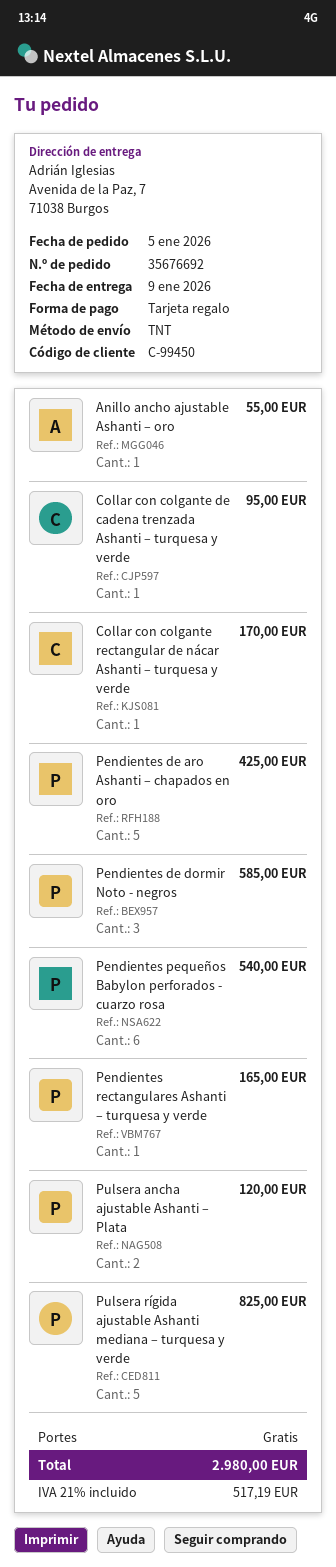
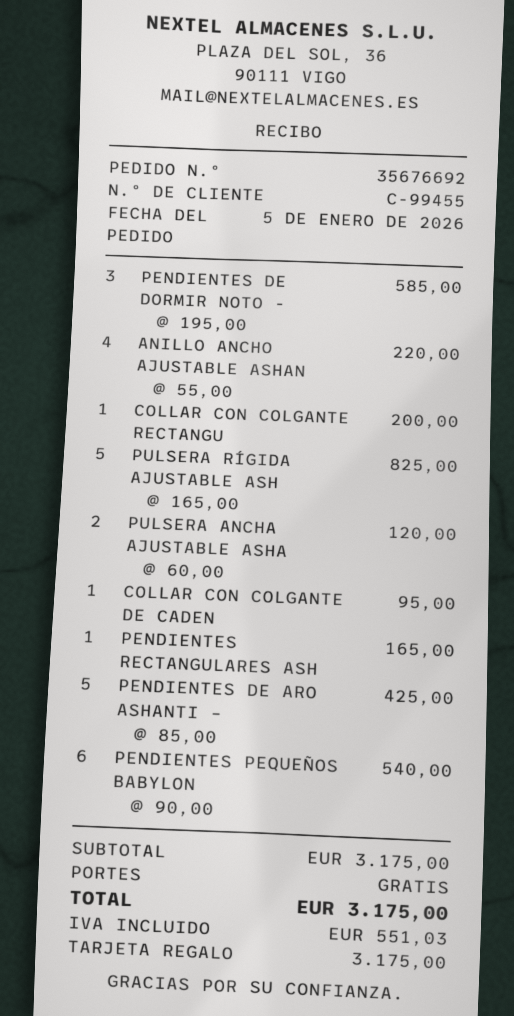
customer number: C-99450 -> C-99455
Anillo ancho ajustable Ashanti – oro: 1 for 55.00 -> 4 for 220.00
Collar con colgante rectangular de nácar Ashanti – turquesa y verde: 1 for 170.00 -> 1 for 200.00
tax: 517.19 -> 551.03
total: 2980.00 -> 3175.00

